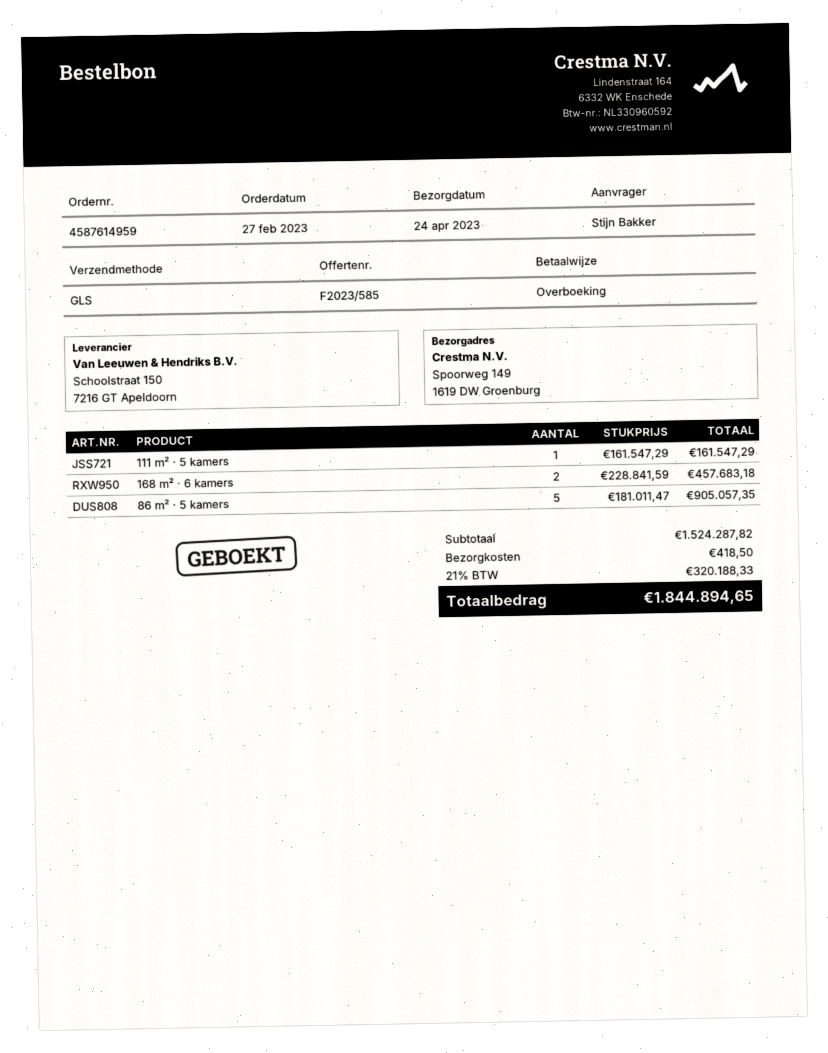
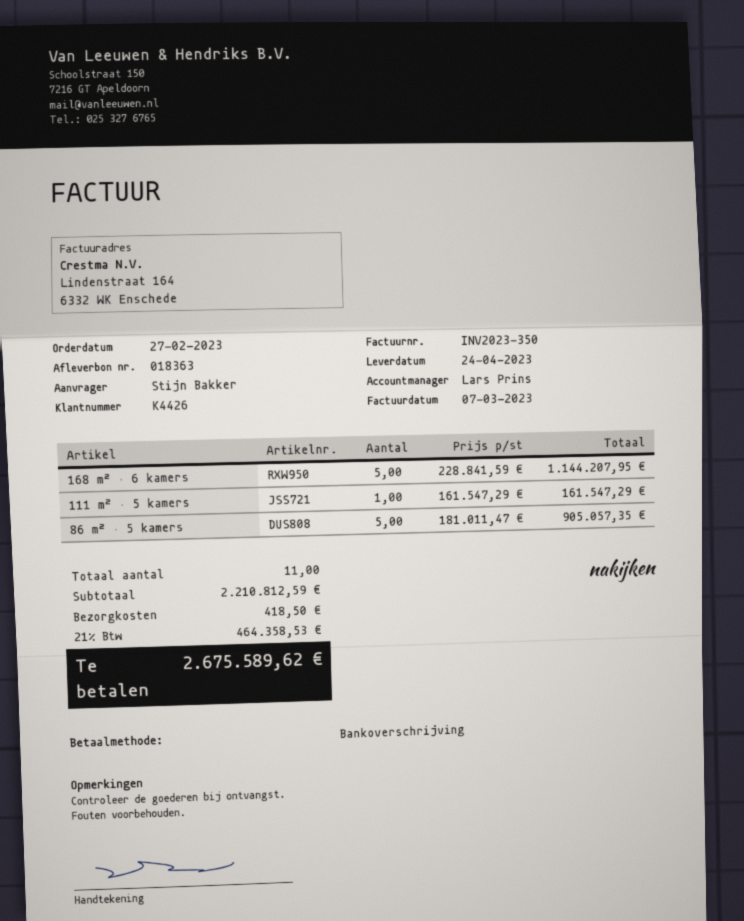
168 m² · 6 kamers: 2 x 228841.59 = 457683.18 -> 5 x 228841.59 = 1144207.95
subtotal: 1524287.82 -> 2210812.59
tax: 21% = 320188.33 -> 21% = 464358.53
total: 1844894.65 -> 2675589.62

